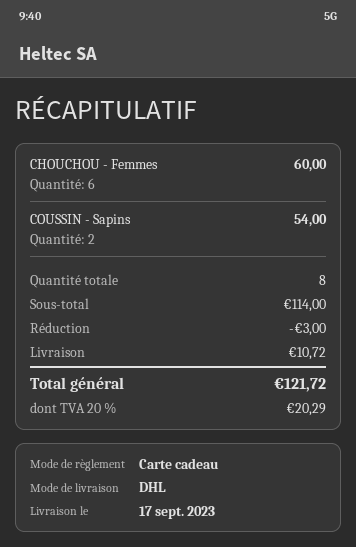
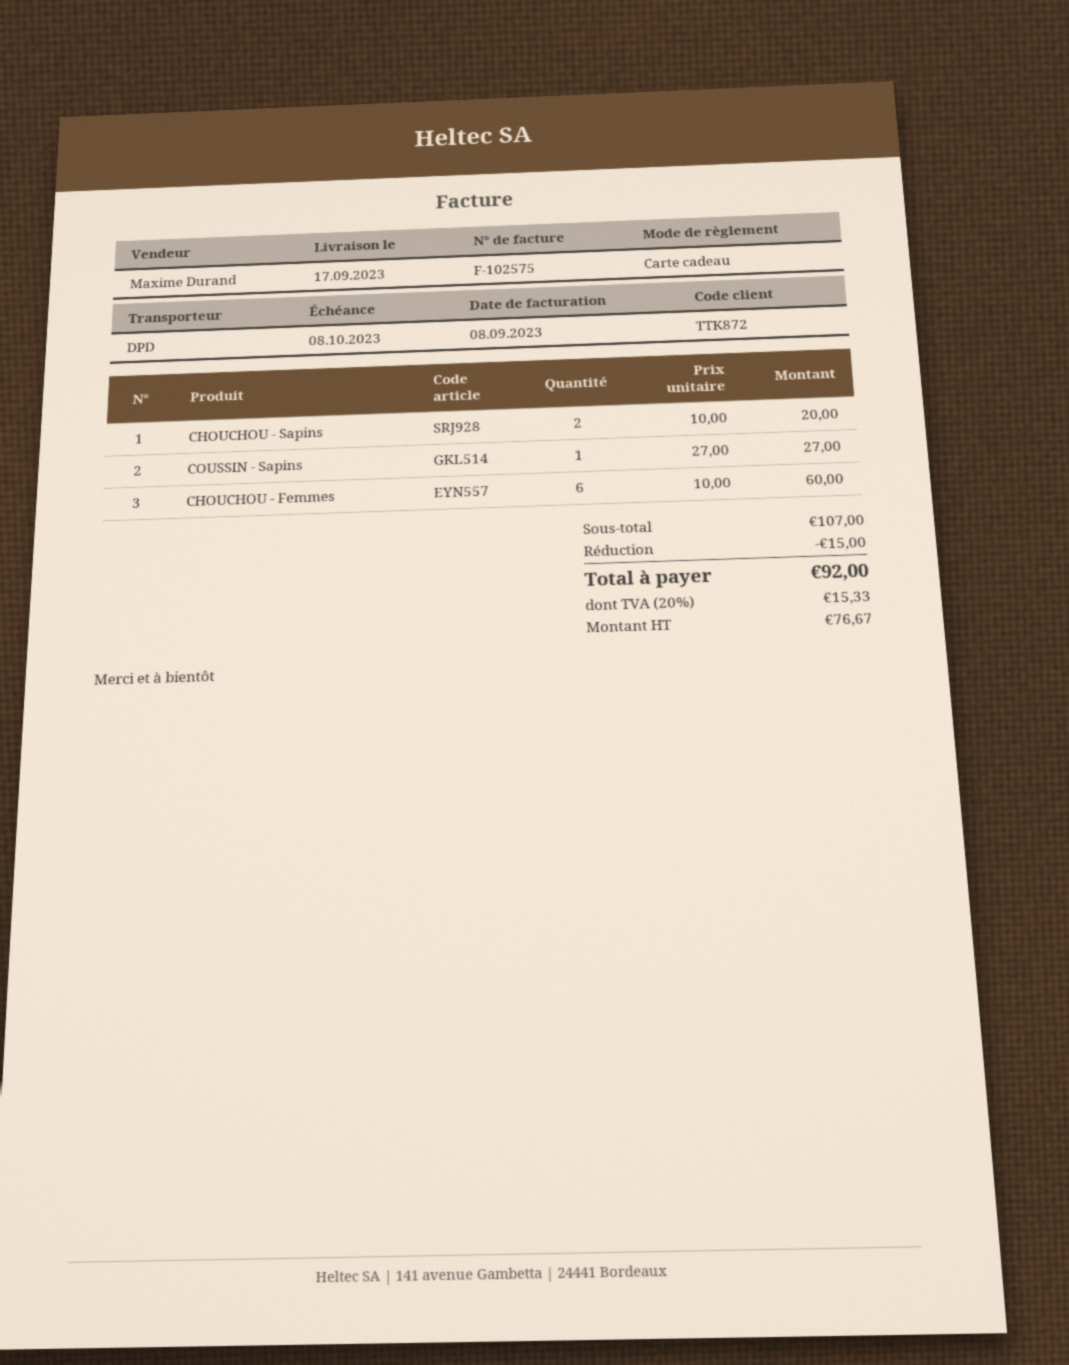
shipping method: DHL -> DPD
COUSSIN - Sapins: 2 for 54.00 -> 1 for 27.00
CHOUCHOU - Sapins: none -> 2 for 20.00
subtotal: 114.00 -> 107.00
discount: 3.00 -> 15.00
shipping: 10.72 -> none
tax: 20% = 20.29 -> 20% = 15.33
total: 121.72 -> 92.00

